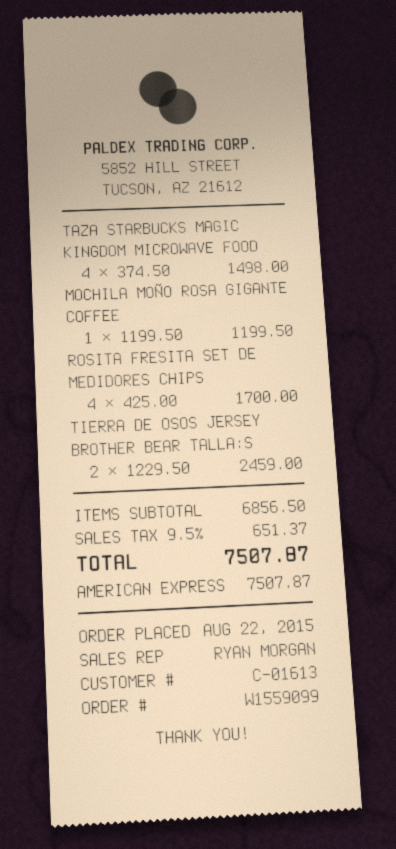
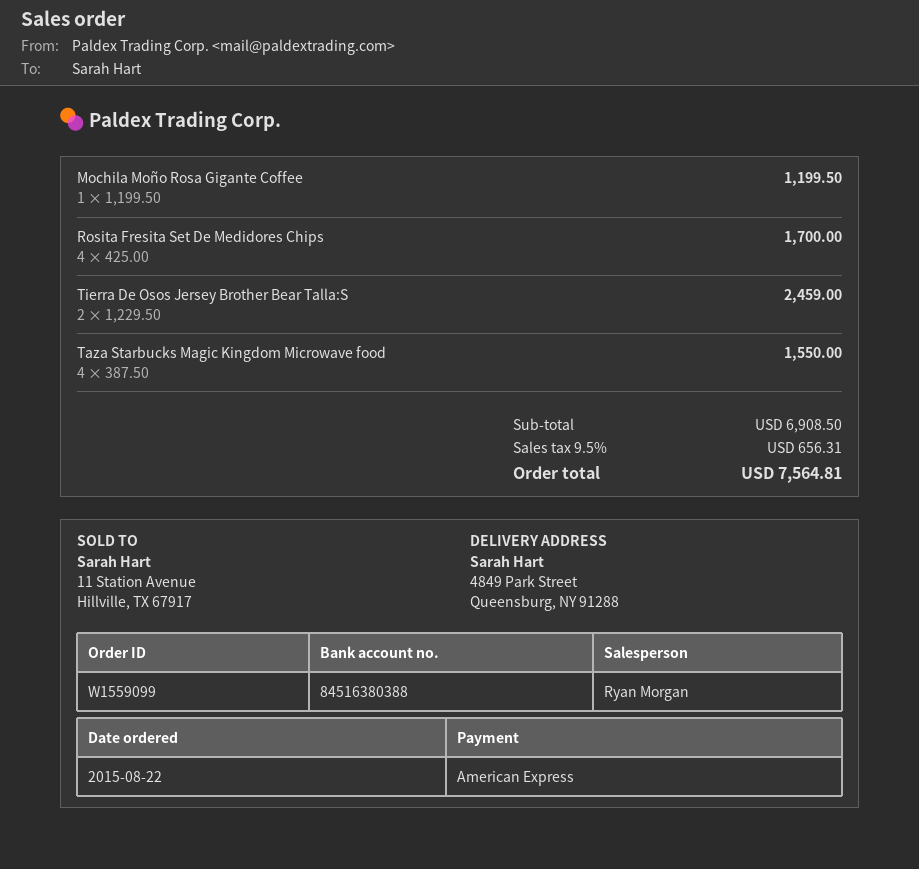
TAZA STARBUCKS MAGIC KINGDOM MICROWAVE FOOD: 4 x 374.50 = 1498.00 -> 4 x 387.50 = 1550.00
subtotal: 6856.50 -> 6908.50
tax: 9.5% = 651.37 -> 9.5% = 656.31
total: 7507.87 -> 7564.81

